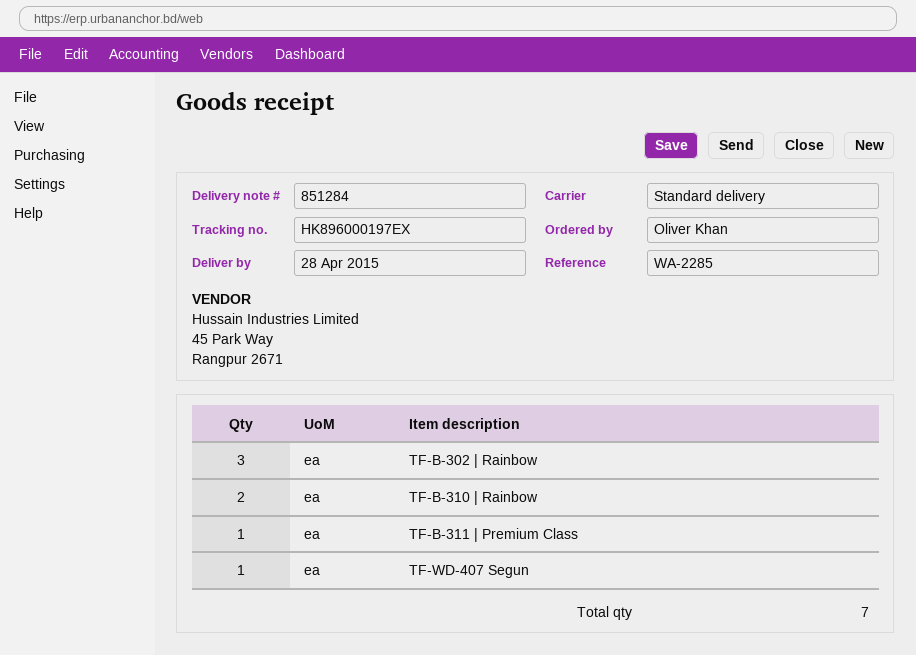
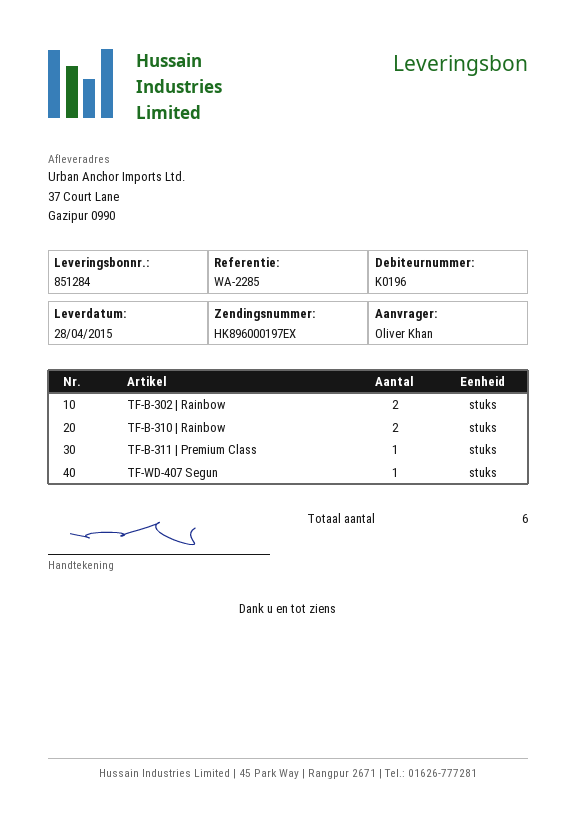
TF-B-302 | Rainbow: 3 -> 2
total quantity: 7 -> 6

